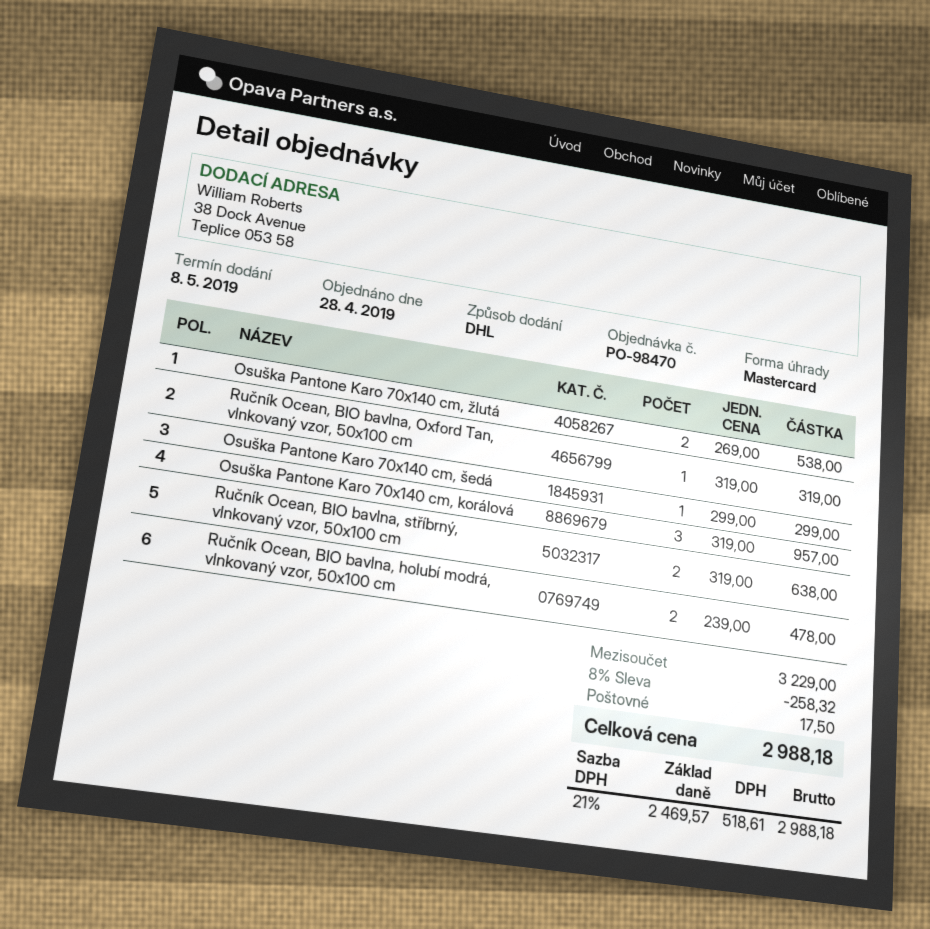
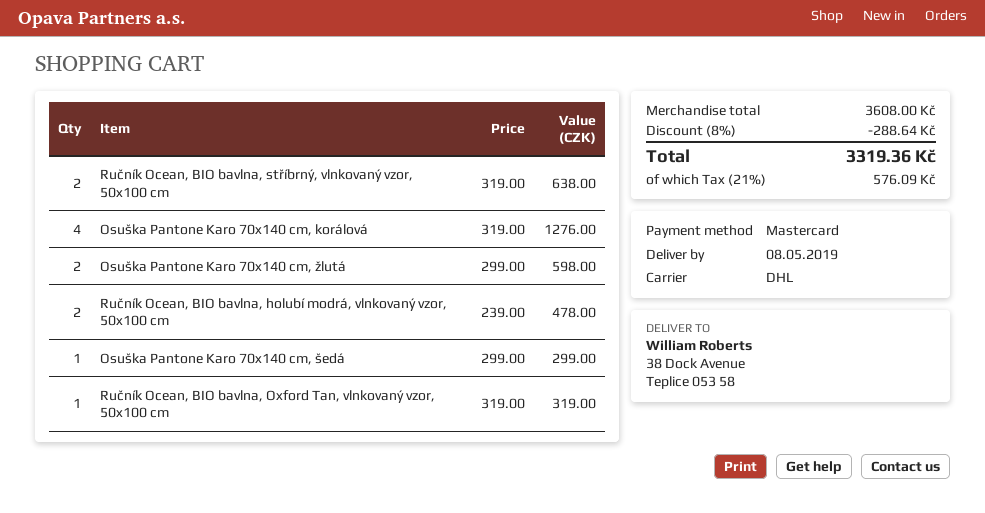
Osuška Pantone Karo 70x140 cm, žlutá: 2 x 269.00 = 538.00 -> 2 x 299.00 = 598.00
Osuška Pantone Karo 70x140 cm, korálová: 3 x 319.00 = 957.00 -> 4 x 319.00 = 1276.00
subtotal: 3229.00 -> 3608.00
discount: 8% = 258.32 -> 8% = 288.64
shipping: 17.50 -> none
tax: 21% = 518.61 -> 21% = 576.09
total: 2988.18 -> 3319.36

